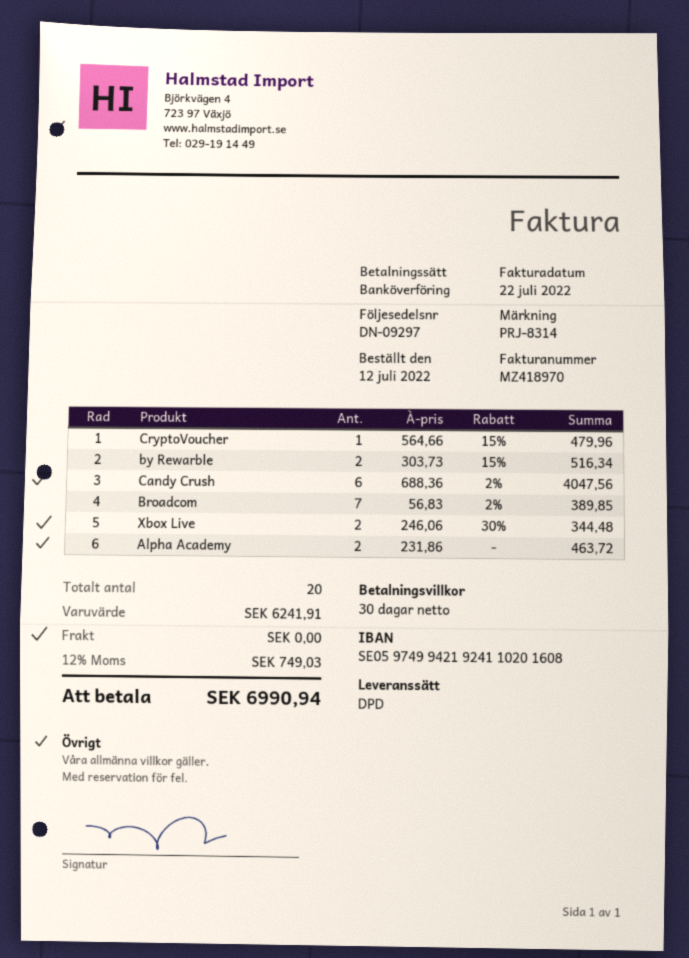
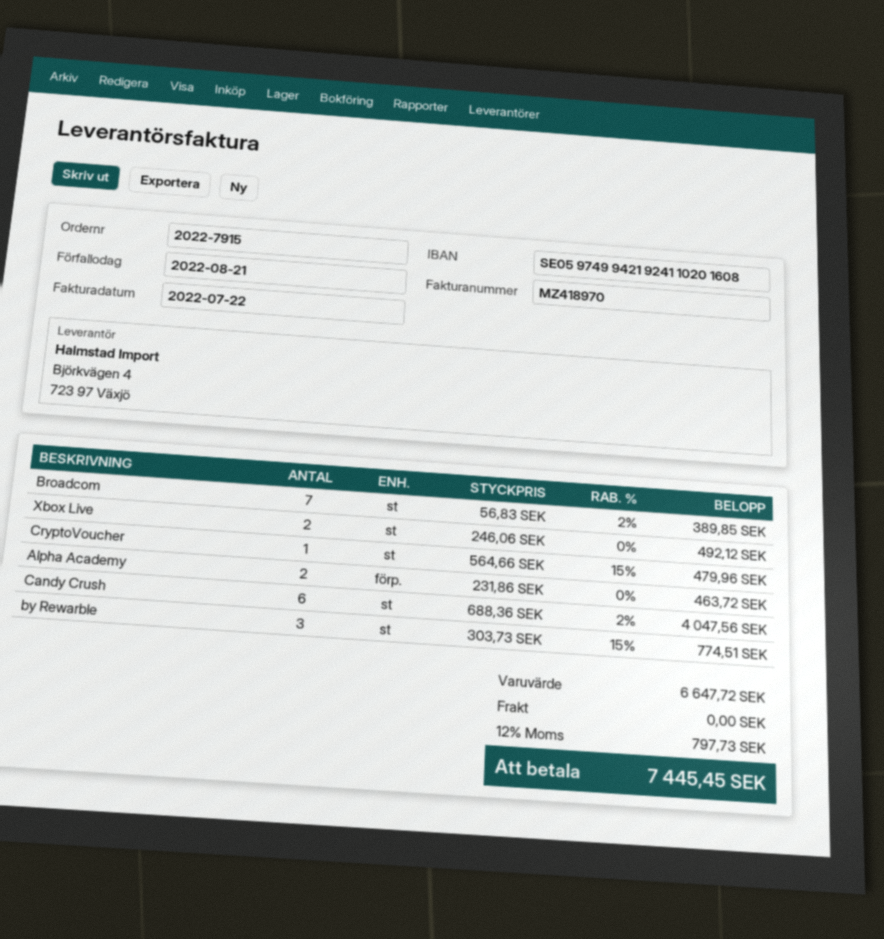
by Rewarble: 2 x 303.73 - 15% = 516.34 -> 3 x 303.73 - 15% = 774.51
Xbox Live: 2 x 246.06 - 30% = 344.48 -> 2 x 246.06 = 492.12
subtotal: 6241.91 -> 6647.72
tax: 12% = 749.03 -> 12% = 797.73
total: 6990.94 -> 7445.45

